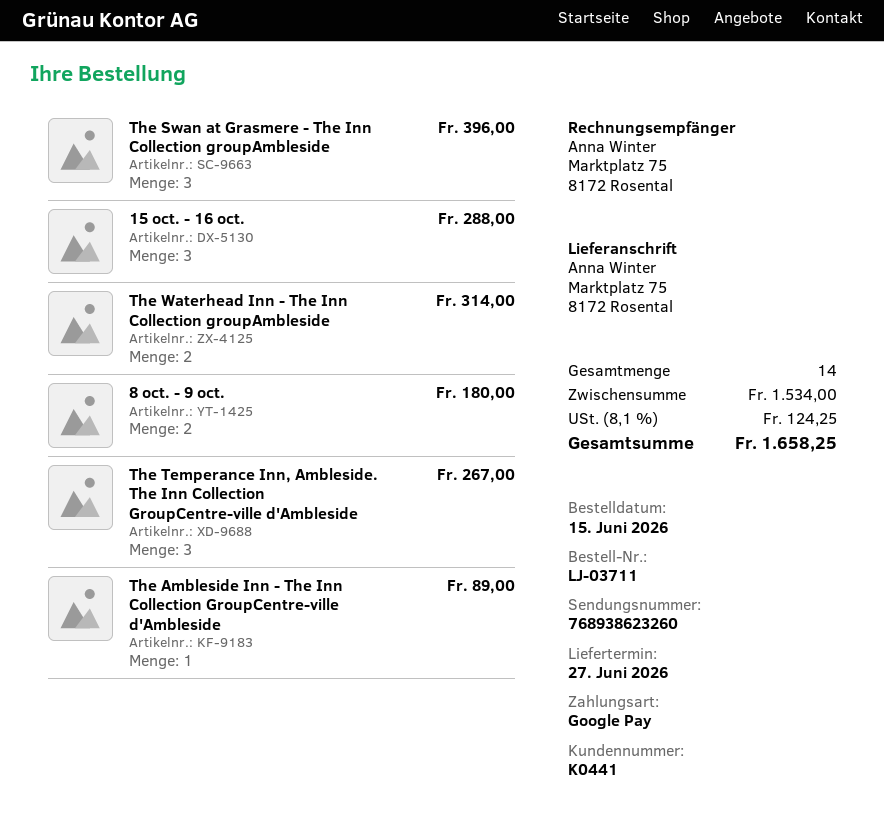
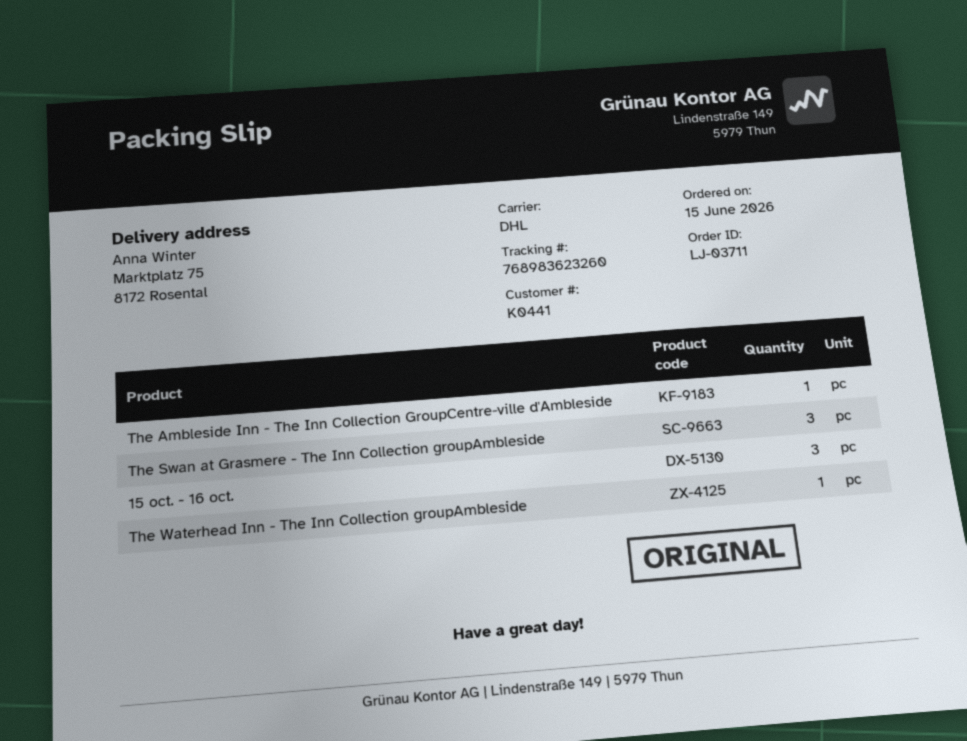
tracking number: 768938623260 -> 768983623260
The Waterhead Inn - The Inn Collection groupAmbleside: 2 -> 1
8 oct. - 9 oct.: 2 -> none
The Temperance Inn, Ambleside. The Inn Collection GroupCentre-ville d'Ambleside: 3 -> none

